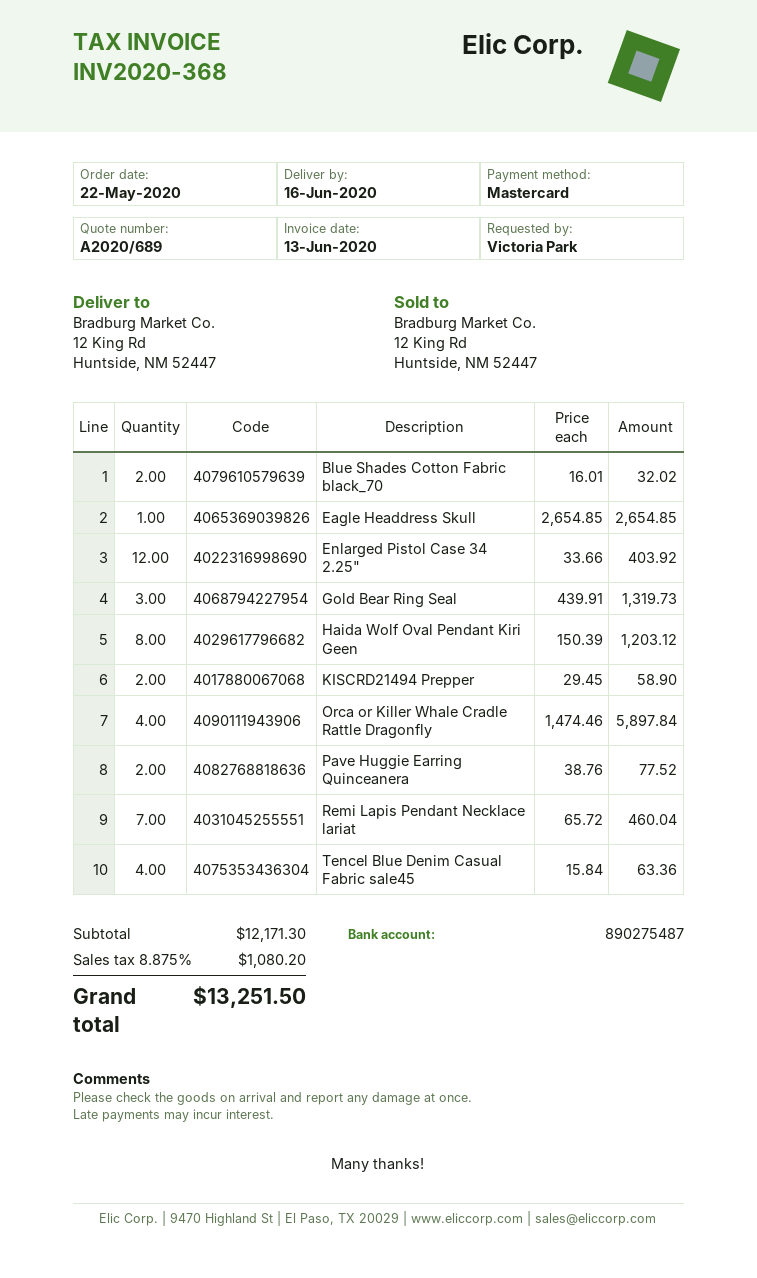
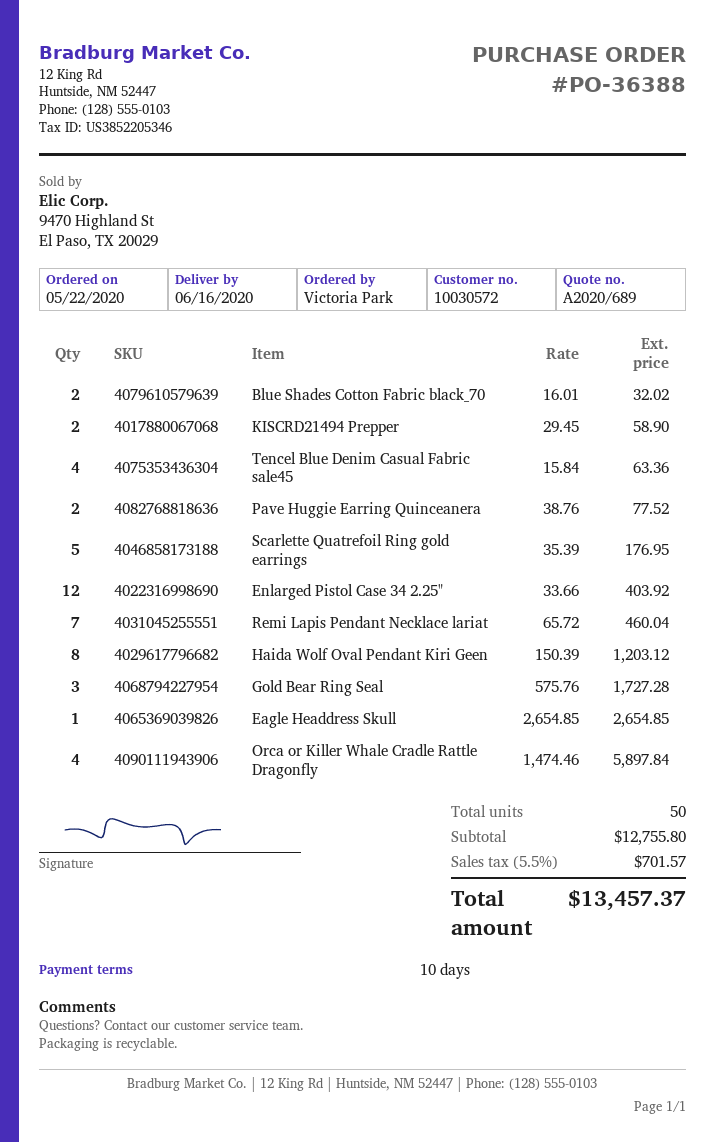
Gold Bear Ring Seal: 3 x 439.91 = 1319.73 -> 3 x 575.76 = 1727.28
Scarlette Quatrefoil Ring gold earrings: none -> 5 x 35.39 = 176.95
subtotal: 12171.30 -> 12755.80
tax: 8.875% = 1080.20 -> 5.5% = 701.57
total: 13251.50 -> 13457.37

